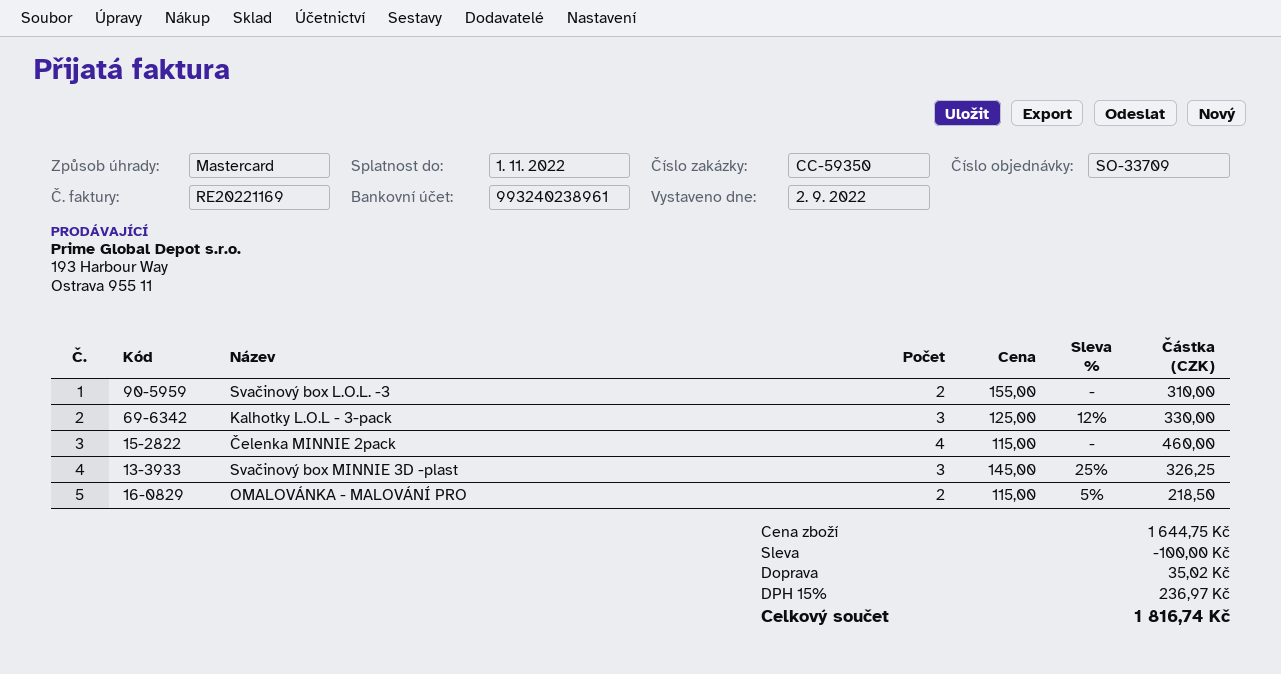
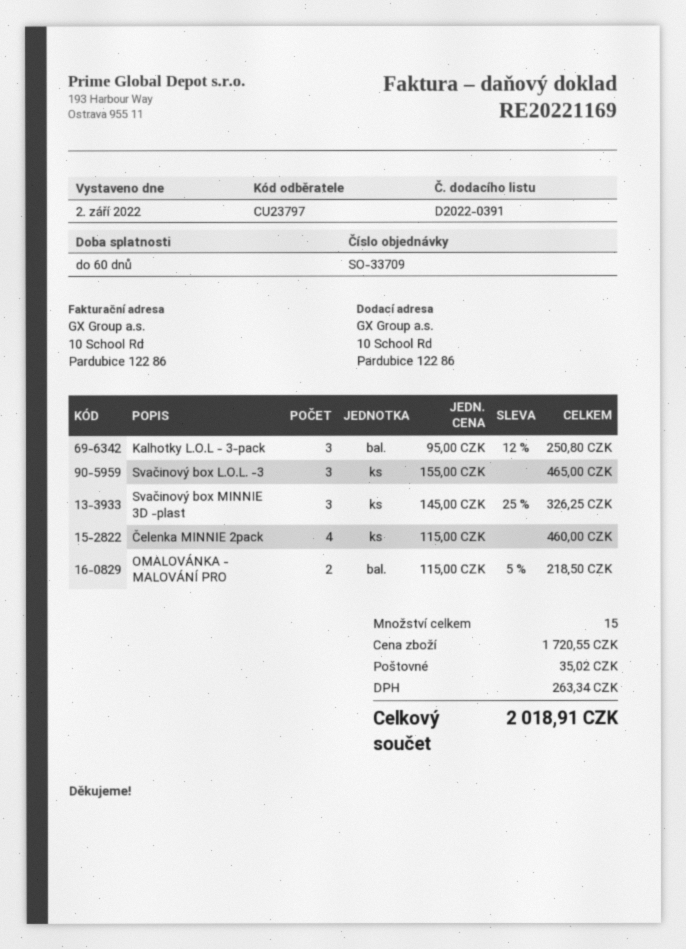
Svačinový box L.O.L. -3: 2 x 155.00 = 310.00 -> 3 x 155.00 = 465.00
Kalhotky L.O.L - 3-pack: 3 x 125.00 - 12% = 330.00 -> 3 x 95.00 - 12% = 250.80
subtotal: 1644.75 -> 1720.55
discount: 100.00 -> none
tax: 236.97 -> 263.34
total: 1816.74 -> 2018.91

